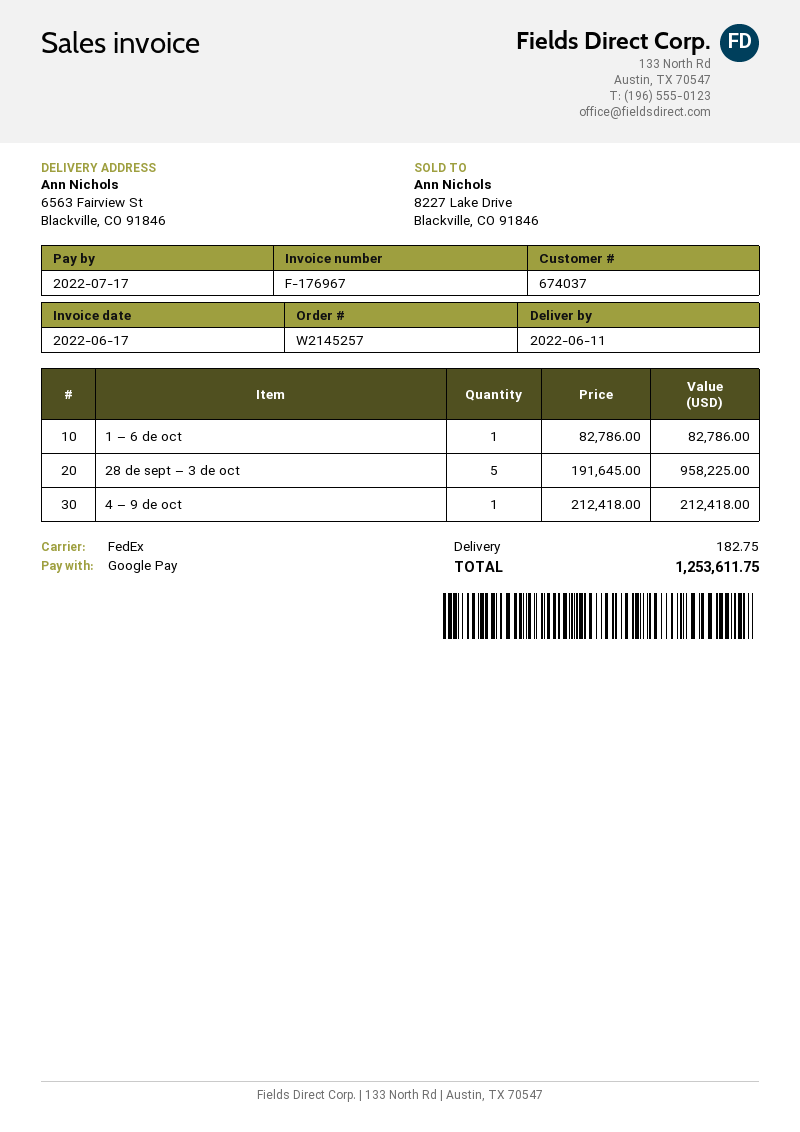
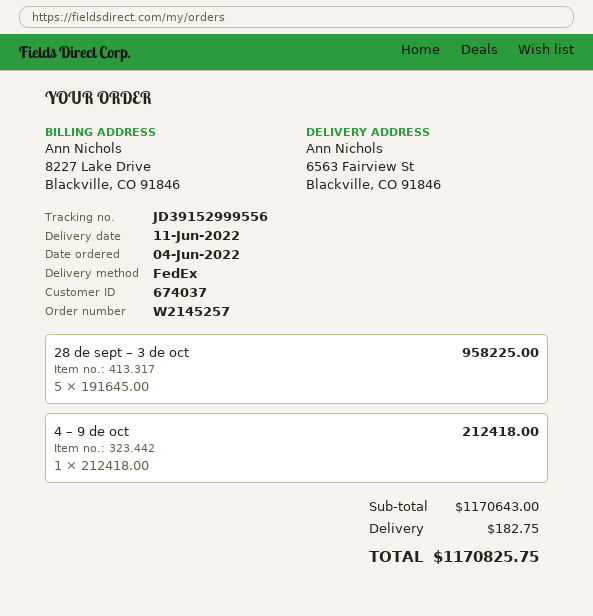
1 – 6 de oct: 1 x 82786.00 = 82786.00 -> none
total: 1253611.75 -> 1170825.75

